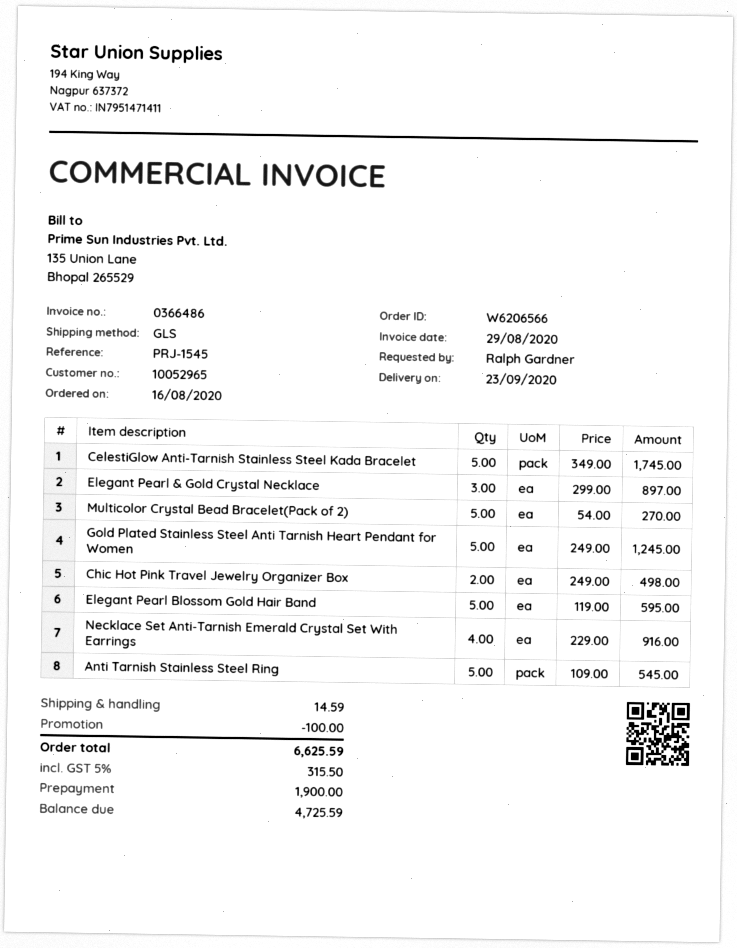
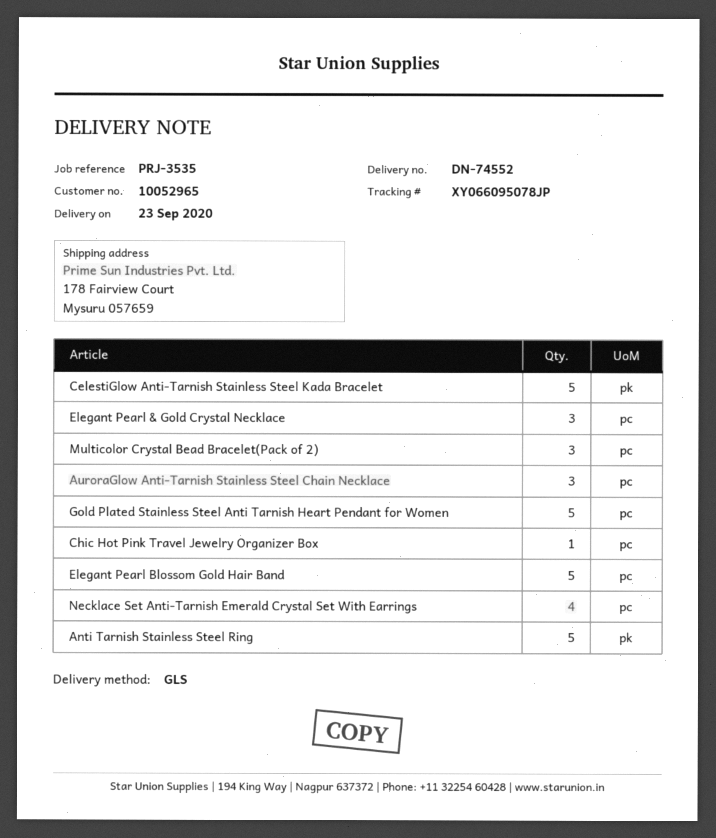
reference: PRJ-1545 -> PRJ-3535
Multicolor Crystal Bead Bracelet(Pack of 2): 5 -> 3
Chic Hot Pink Travel Jewelry Organizer Box: 2 -> 1
AuroraGlow Anti-Tarnish Stainless Steel Chain Necklace: none -> 3

